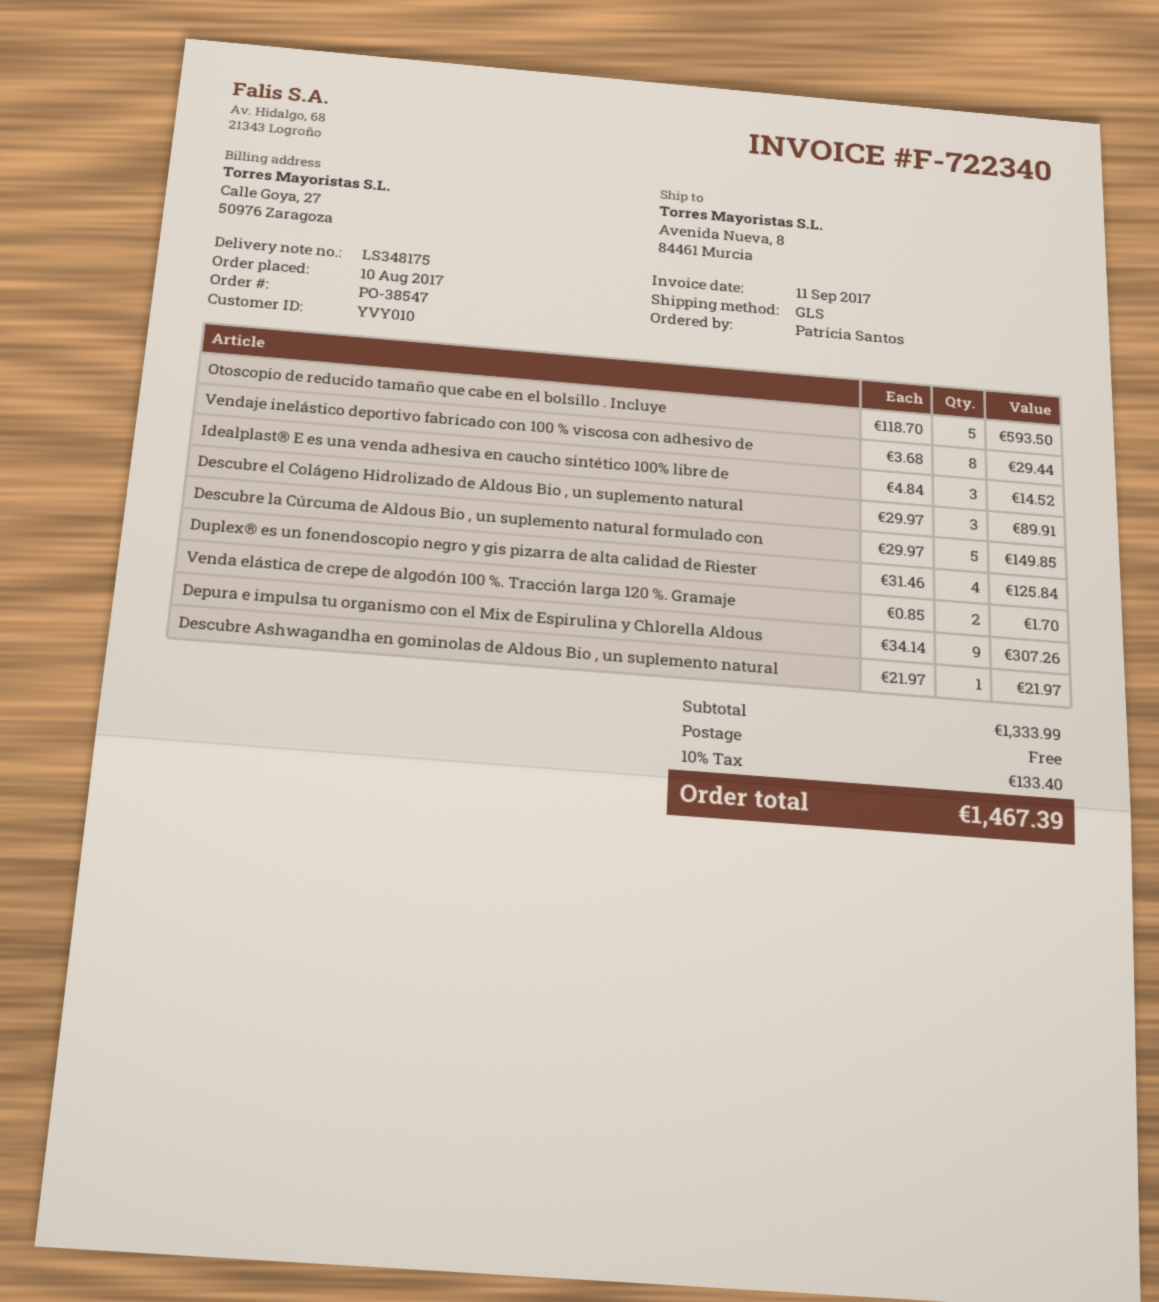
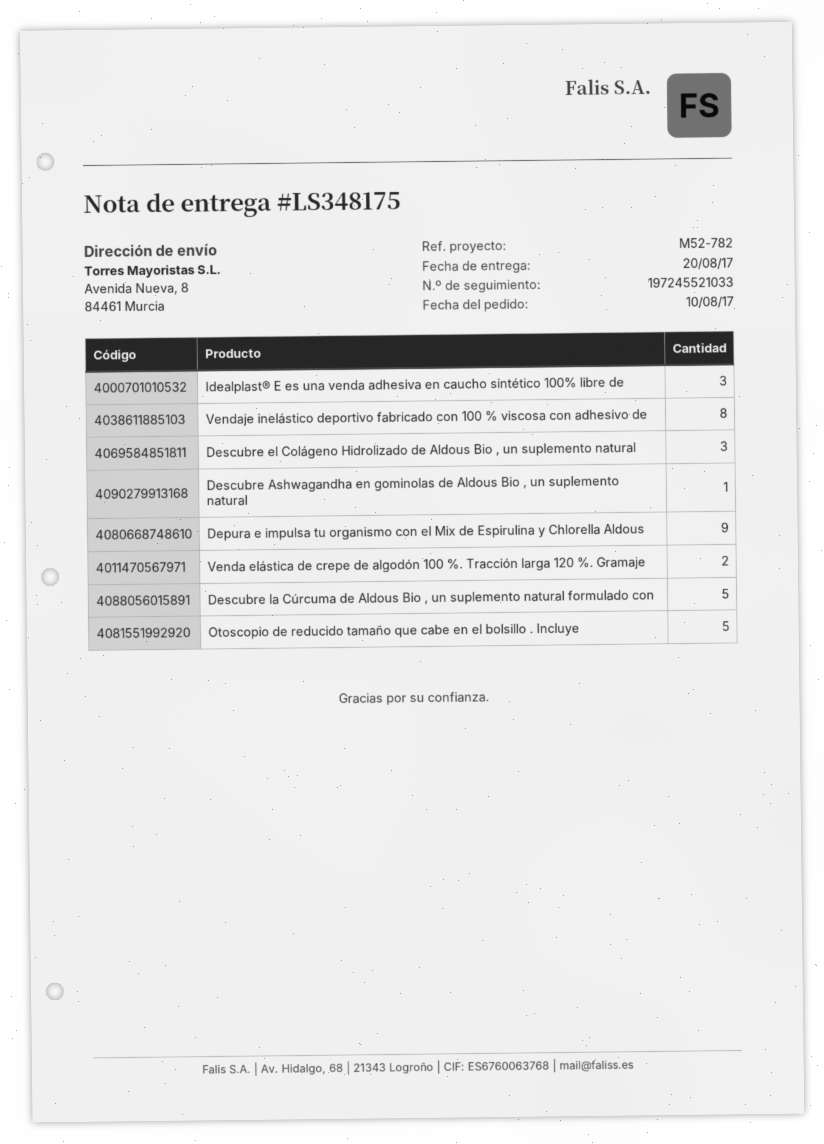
Duplex® es un fonendoscopio negro y gis pizarra de alta calidad de Riester: 4 -> none

